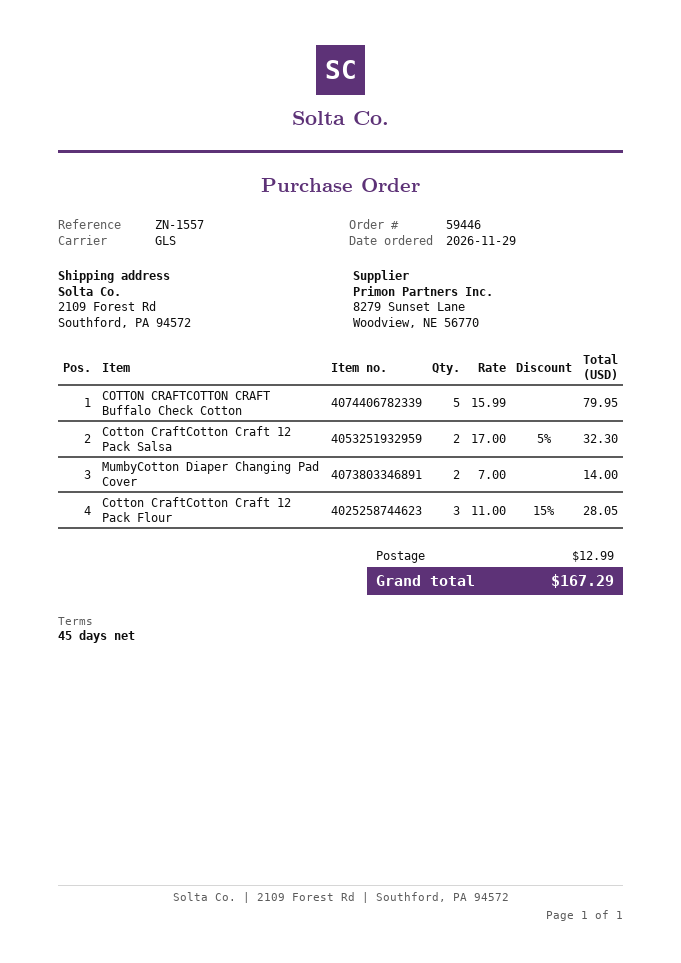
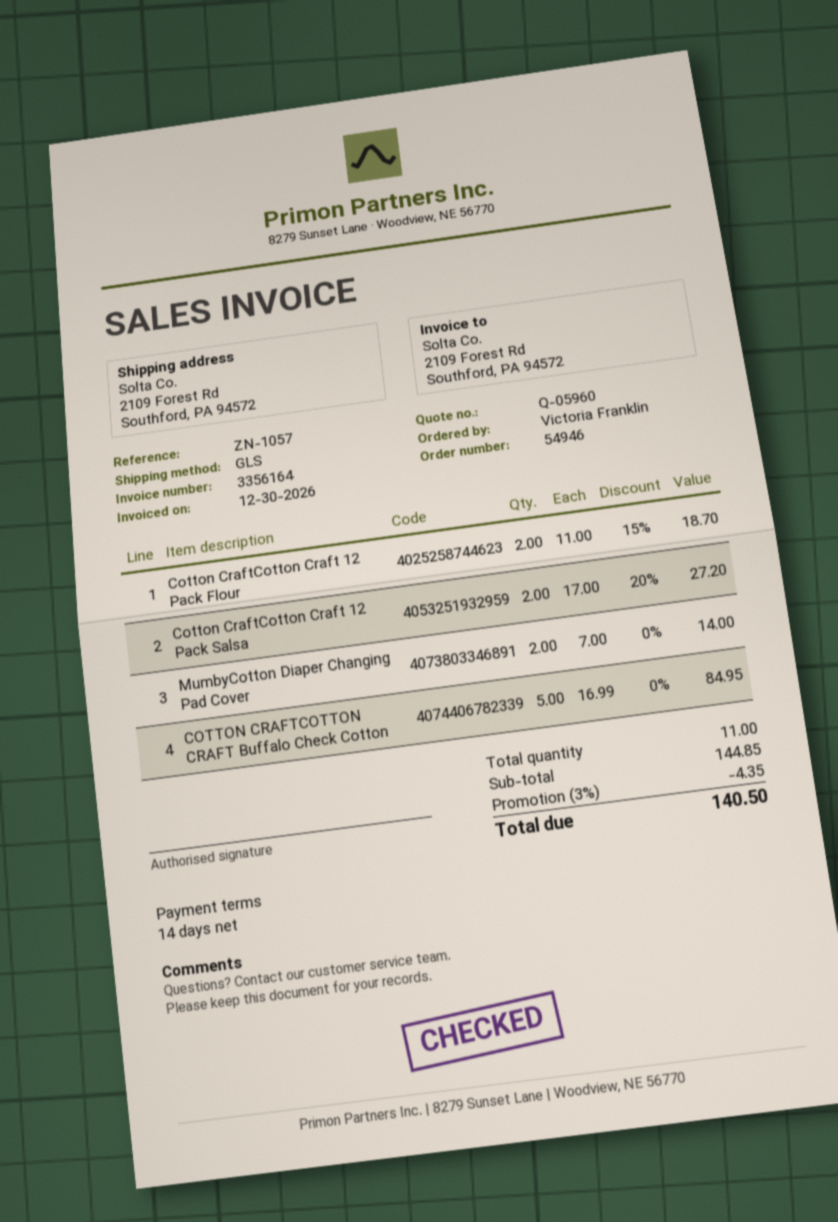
order number: 59446 -> 54946
payment terms: 45 days -> 14 days
reference: ZN-1557 -> ZN-1057
COTTON CRAFTCOTTON CRAFT Buffalo Check Cotton: 5 x 15.99 = 79.95 -> 5 x 16.99 = 84.95
Cotton CraftCotton Craft 12 Pack Salsa: 2 x 17.00 - 5% = 32.30 -> 2 x 17.00 - 20% = 27.20
Cotton CraftCotton Craft 12 Pack Flour: 3 x 11.00 - 15% = 28.05 -> 2 x 11.00 - 15% = 18.70
discount: none -> 3% = 4.35
shipping: 12.99 -> none
total: 167.29 -> 140.50

